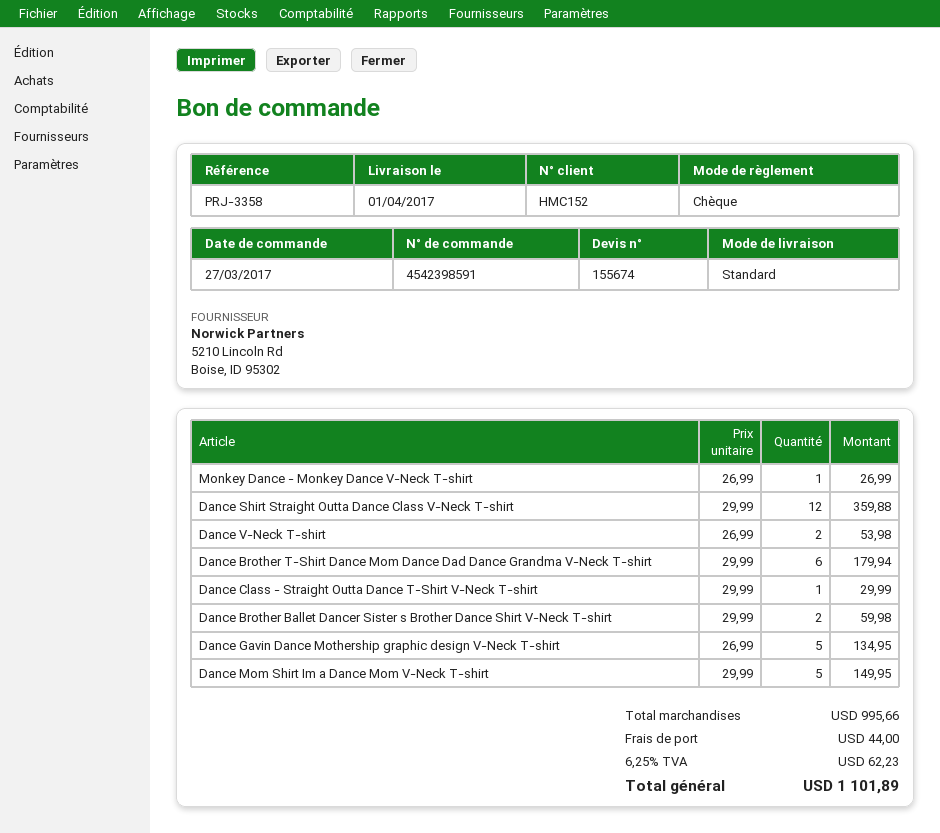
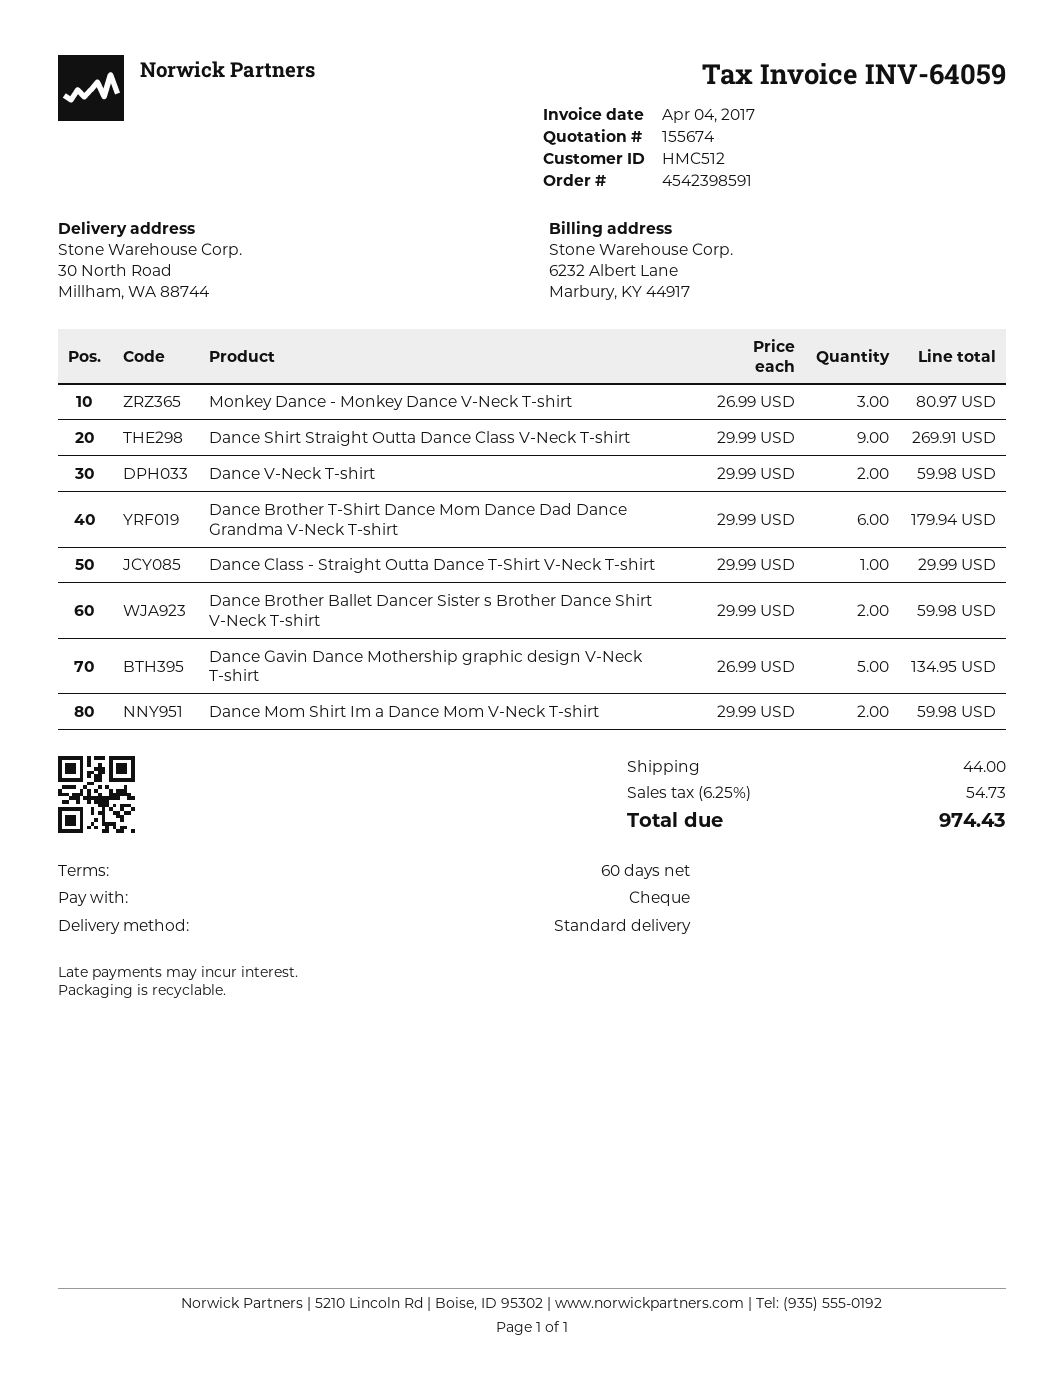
customer number: HMC152 -> HMC512
Monkey Dance - Monkey Dance V-Neck T-shirt: 1 x 26.99 = 26.99 -> 3 x 26.99 = 80.97
Dance Shirt Straight Outta Dance Class V-Neck T-shirt: 12 x 29.99 = 359.88 -> 9 x 29.99 = 269.91
Dance V-Neck T-shirt: 2 x 26.99 = 53.98 -> 2 x 29.99 = 59.98
Dance Mom Shirt Im a Dance Mom V-Neck T-shirt: 5 x 29.99 = 149.95 -> 2 x 29.99 = 59.98
tax: 6.25% = 62.23 -> 6.25% = 54.73
total: 1101.89 -> 974.43

